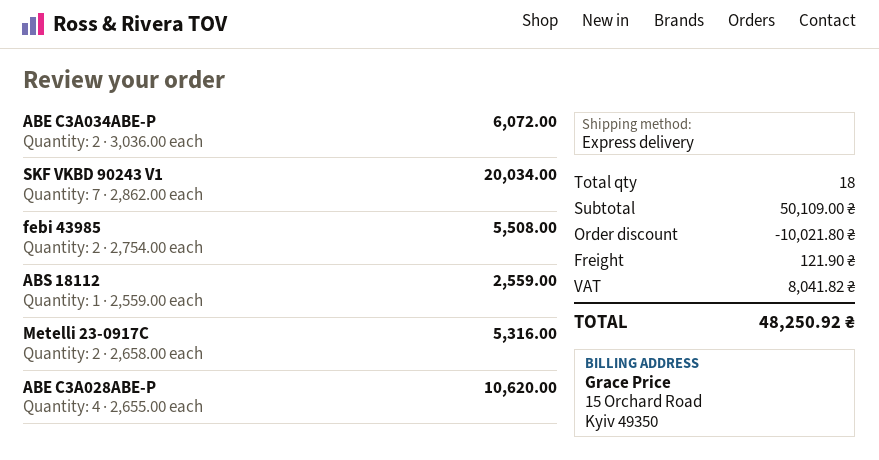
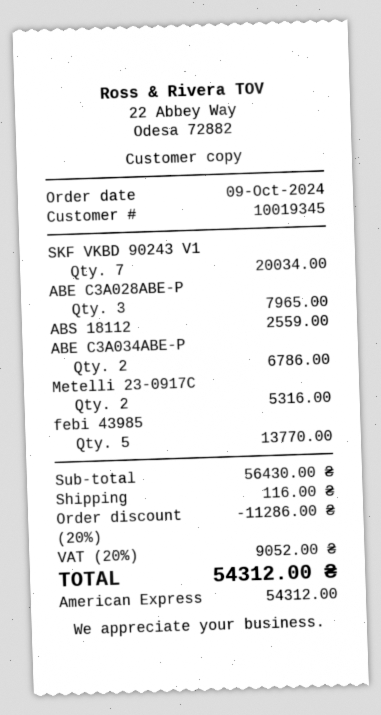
ABE C3A034ABE-P: 2 for 6072.00 -> 2 for 6786.00
febi 43985: 2 for 5508.00 -> 5 for 13770.00
ABE C3A028ABE-P: 4 for 10620.00 -> 3 for 7965.00
subtotal: 50109.00 -> 56430.00
discount: 10021.80 -> 11286.00
shipping: 121.90 -> 116.00
tax: 8041.82 -> 9052.00
total: 48250.92 -> 54312.00

